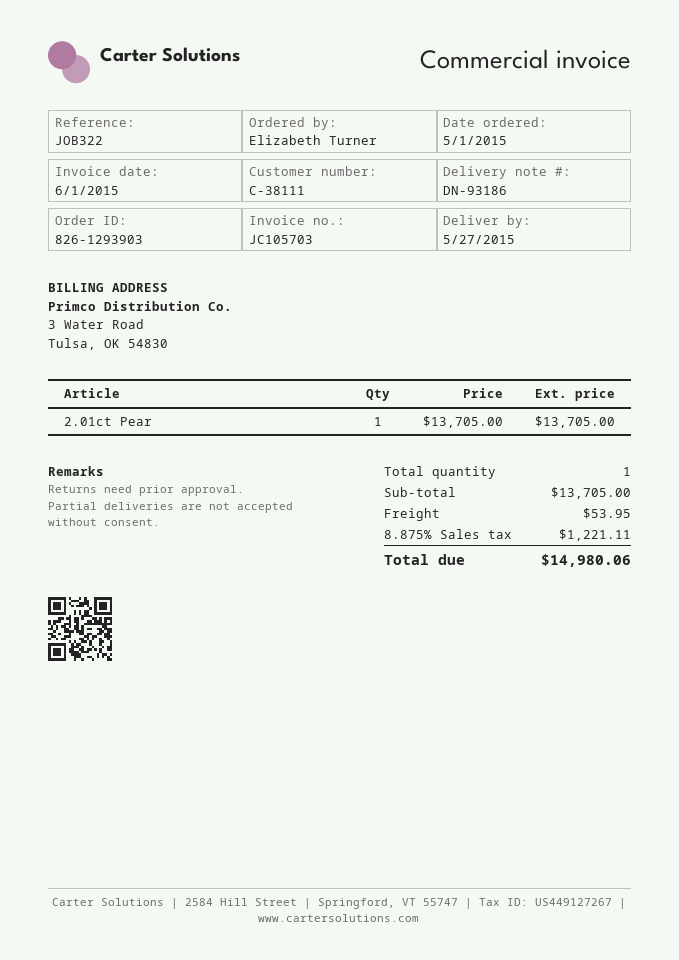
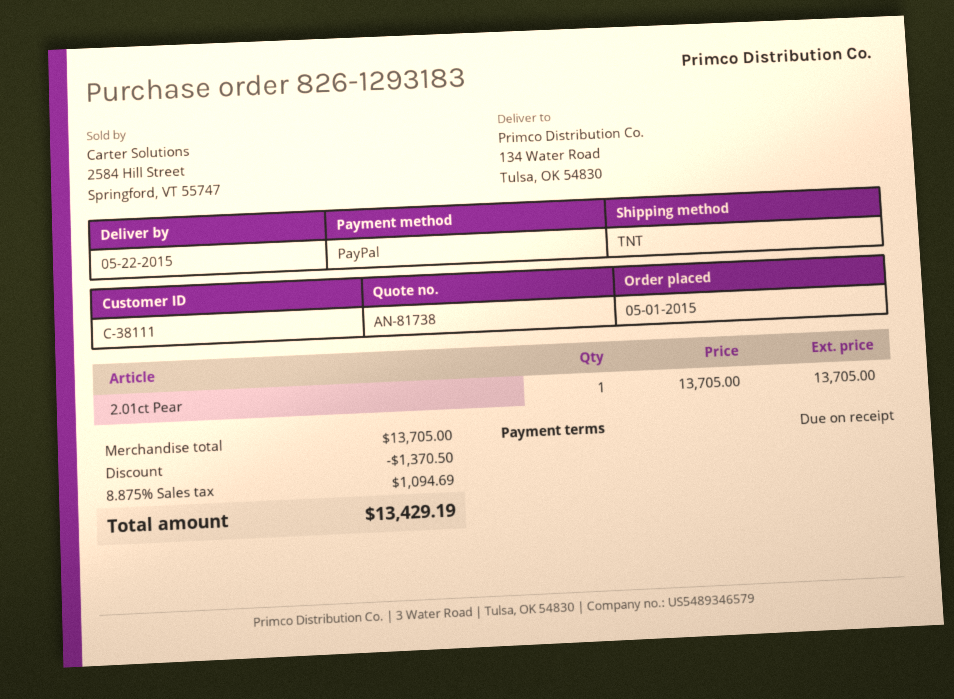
order number: 826-1293903 -> 826-1293183
delivery date: 2015-05-27 -> 2015-05-22
discount: none -> 1370.50
shipping: 53.95 -> none
tax: 8.875% = 1221.11 -> 8.875% = 1094.69
total: 14980.06 -> 13429.19

